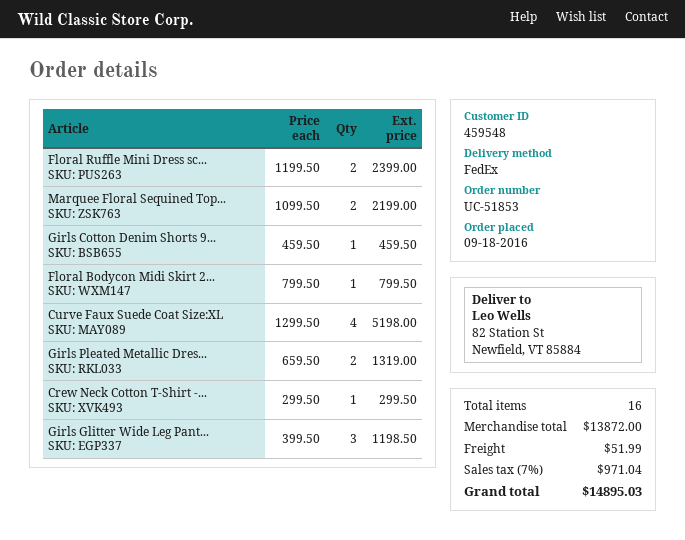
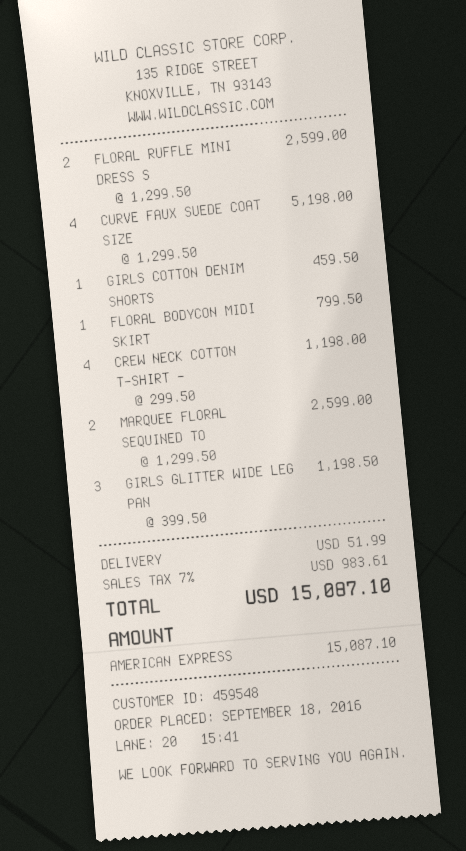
Floral Ruffle Mini Dress sc...: 2 x 1199.50 = 2399.00 -> 2 x 1299.50 = 2599.00
Marquee Floral Sequined Top...: 2 x 1099.50 = 2199.00 -> 2 x 1299.50 = 2599.00
Girls Pleated Metallic Dres...: 2 x 659.50 = 1319.00 -> none
Crew Neck Cotton T-Shirt -...: 1 x 299.50 = 299.50 -> 4 x 299.50 = 1198.00
tax: 7% = 971.04 -> 7% = 983.61
total: 14895.03 -> 15087.10

